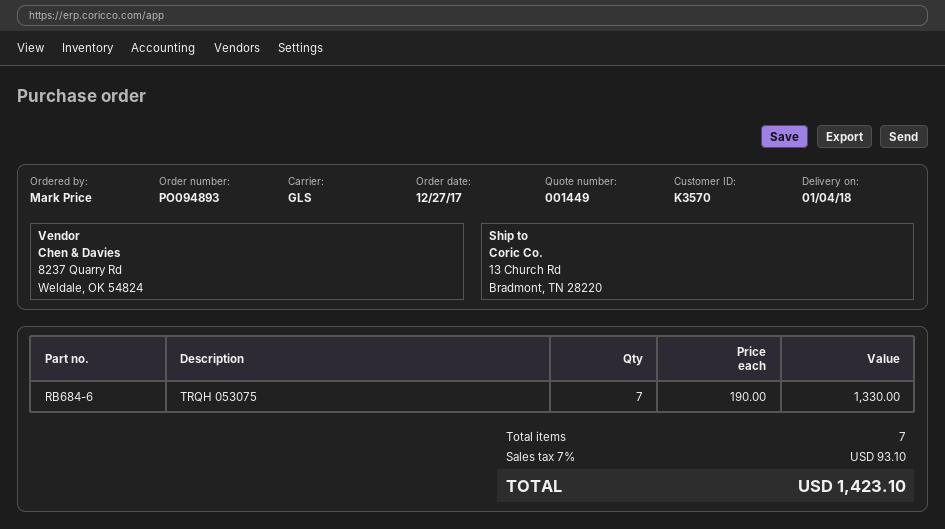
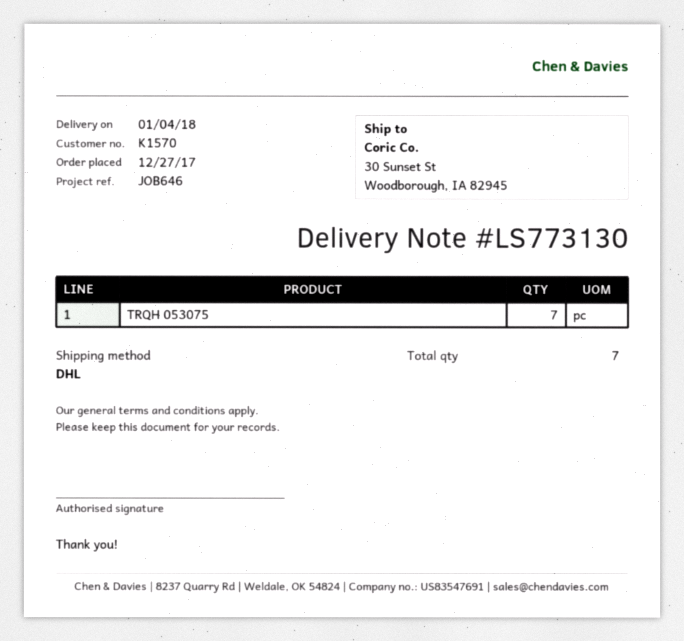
customer number: K3570 -> K1570
shipping method: GLS -> DHL
ship to: 13 Church Rd, Bradmont, TN 28220 -> 30 Sunset St, Woodborough, IA 82945

